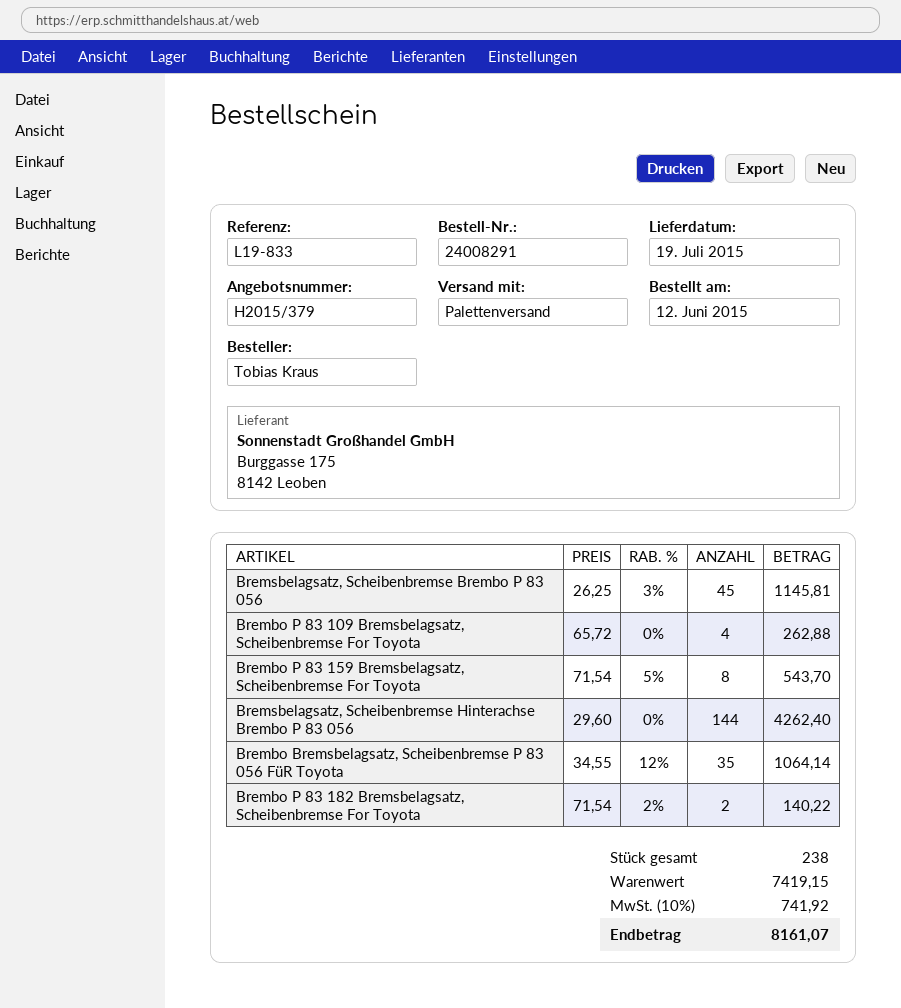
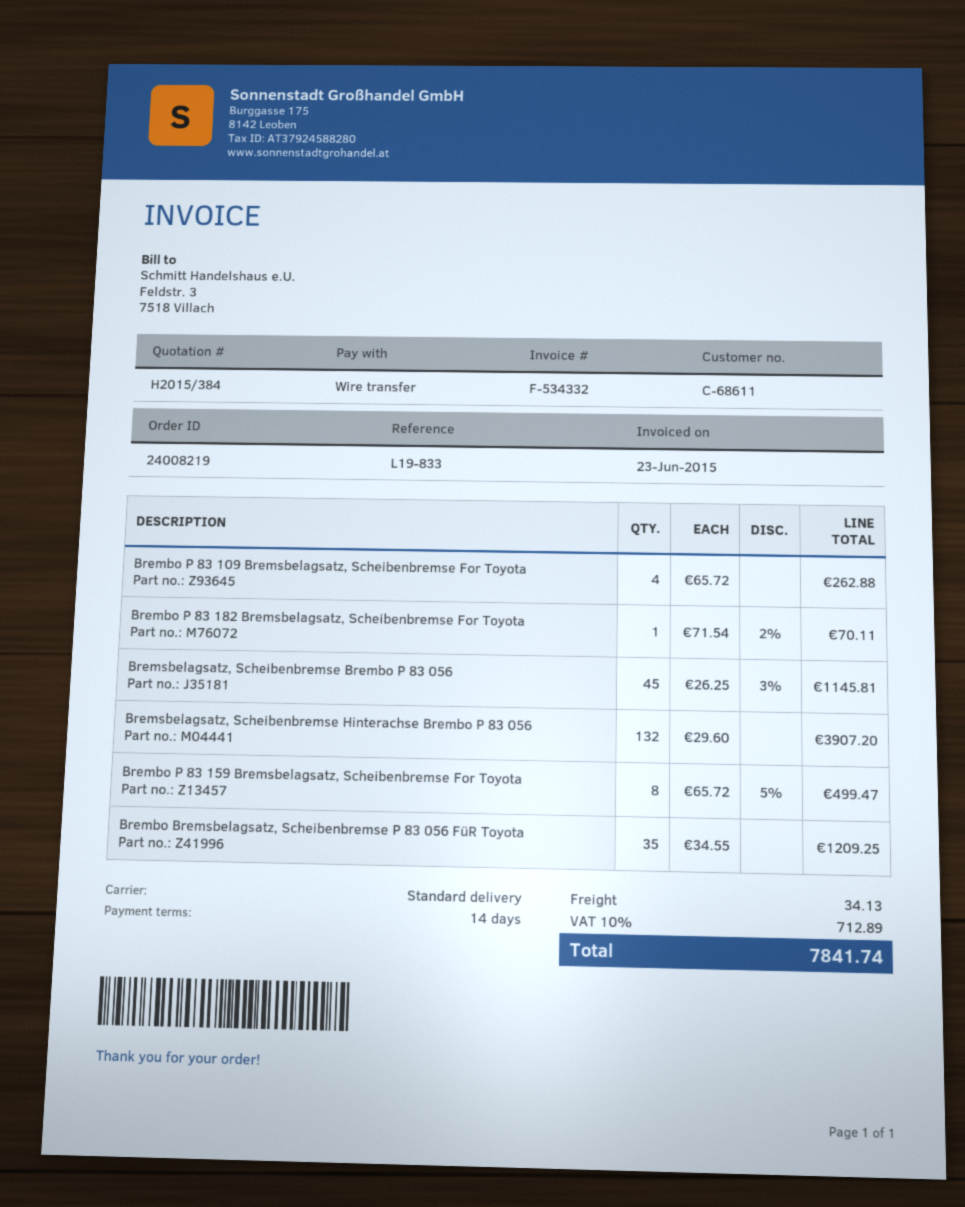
quote number: H2015/379 -> H2015/384
order number: 24008291 -> 24008219
shipping method: pallet freight -> standard
Brembo P 83 159 Bremsbelagsatz, Scheibenbremse For Toyota: 8 x 71.54 - 5% = 543.70 -> 8 x 65.72 - 5% = 499.47
Bremsbelagsatz, Scheibenbremse Hinterachse Brembo P 83 056: 144 x 29.60 = 4262.40 -> 132 x 29.60 = 3907.20
Brembo Bremsbelagsatz, Scheibenbremse P 83 056 FüR Toyota: 35 x 34.55 - 12% = 1064.14 -> 35 x 34.55 = 1209.25
Brembo P 83 182 Bremsbelagsatz, Scheibenbremse For Toyota: 2 x 71.54 - 2% = 140.22 -> 1 x 71.54 - 2% = 70.11
shipping: none -> 34.13
tax: 10% = 741.92 -> 10% = 712.89
total: 8161.07 -> 7841.74

